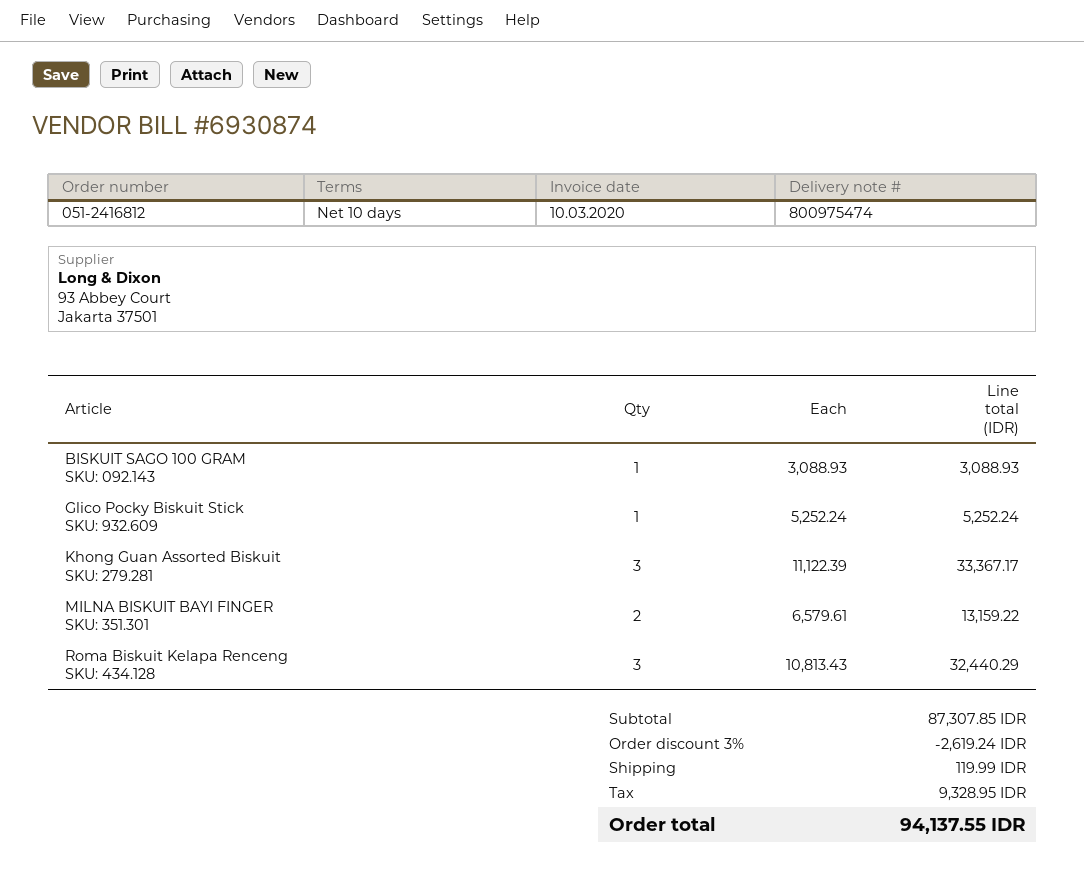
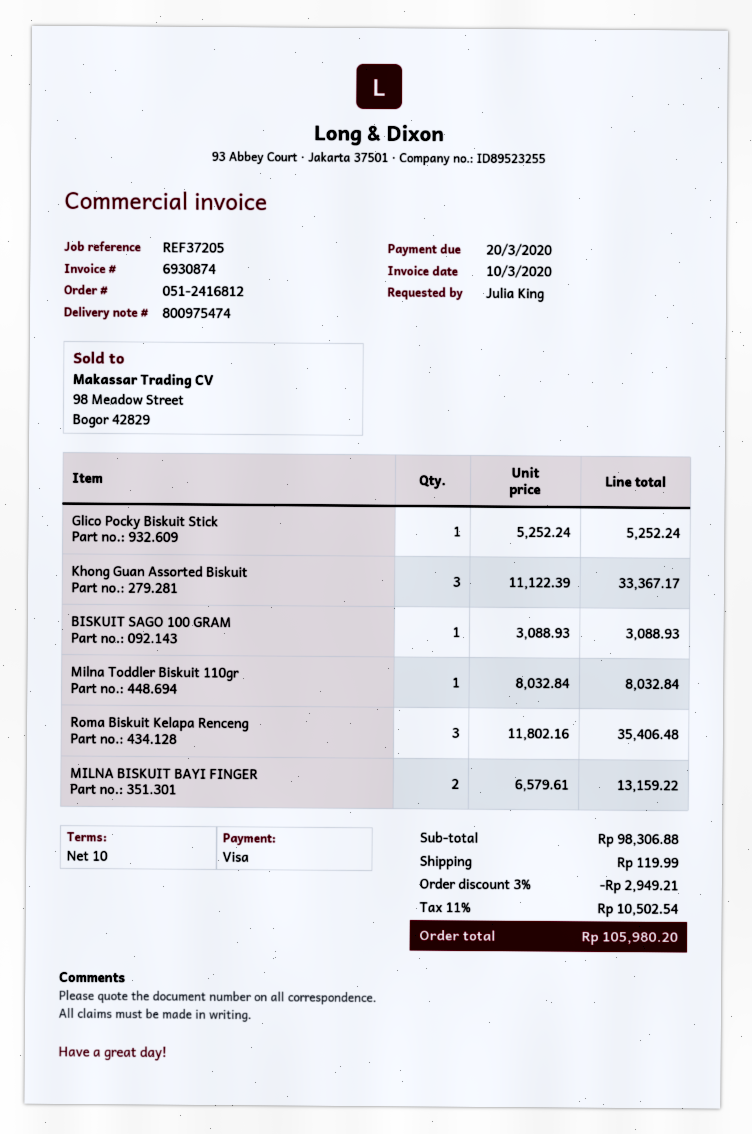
Roma Biskuit Kelapa Renceng: 3 x 10813.43 = 32440.29 -> 3 x 11802.16 = 35406.48
Milna Toddler Biskuit 110gr: none -> 1 x 8032.84 = 8032.84
subtotal: 87307.85 -> 98306.88
discount: 3% = 2619.24 -> 3% = 2949.21
tax: 9328.95 -> 10502.54
total: 94137.55 -> 105980.20

